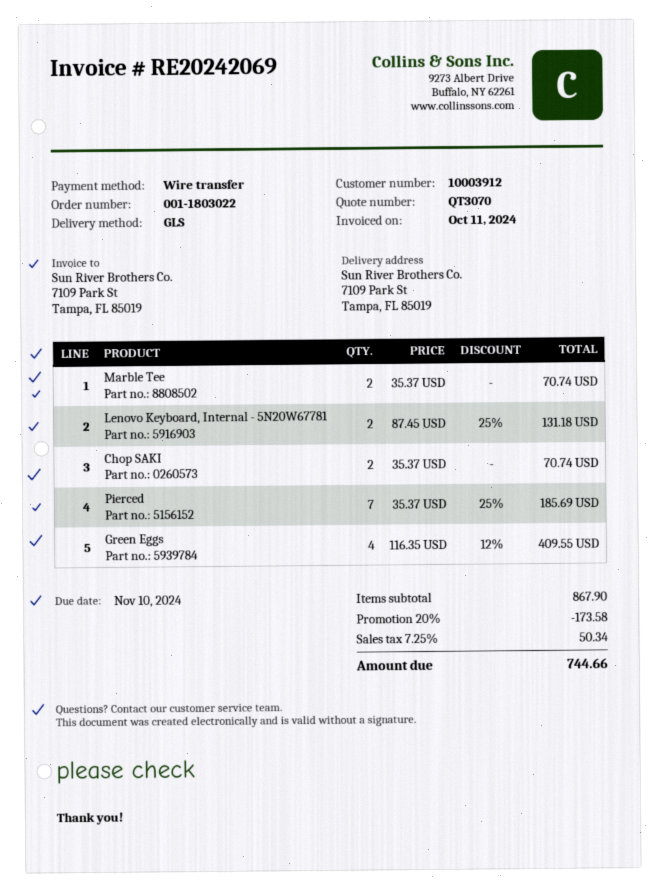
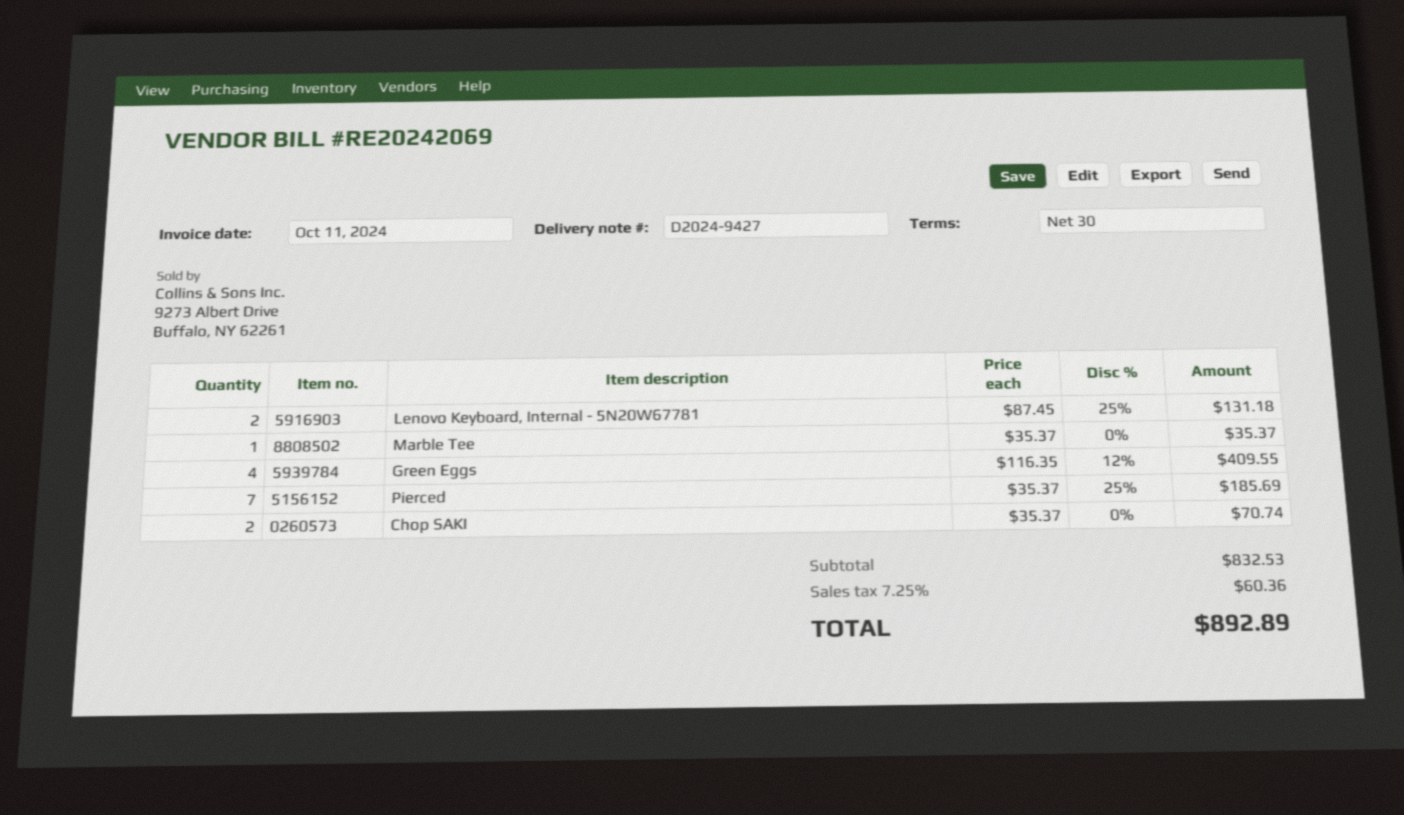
Marble Tee: 2 x 35.37 = 70.74 -> 1 x 35.37 = 35.37
subtotal: 867.90 -> 832.53
discount: 20% = 173.58 -> none
tax: 7.25% = 50.34 -> 7.25% = 60.36
total: 744.66 -> 892.89

